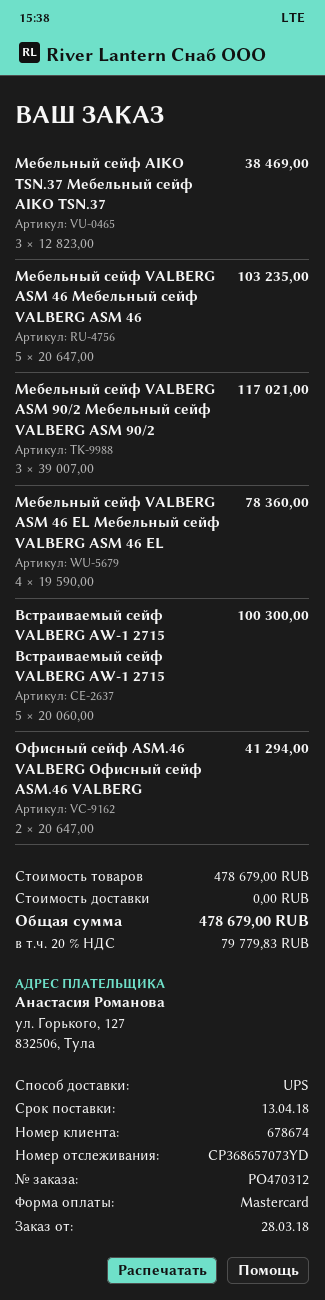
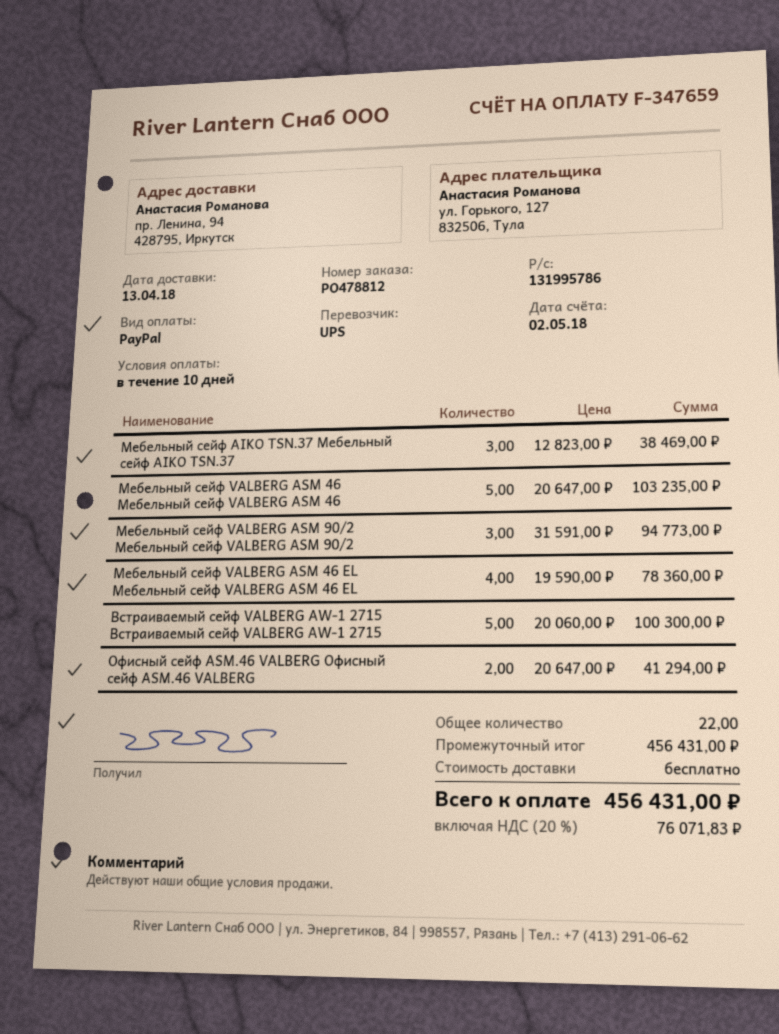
order number: PO470312 -> PO478812
payment method: Mastercard -> PayPal
Мебельный сейф VALBERG ASM 90/2 Мебельный сейф VALBERG ASM 90/2: 3 x 39007.00 = 117021.00 -> 3 x 31591.00 = 94773.00
subtotal: 478679.00 -> 456431.00
tax: 20% = 79779.83 -> 20% = 76071.83
total: 478679.00 -> 456431.00

